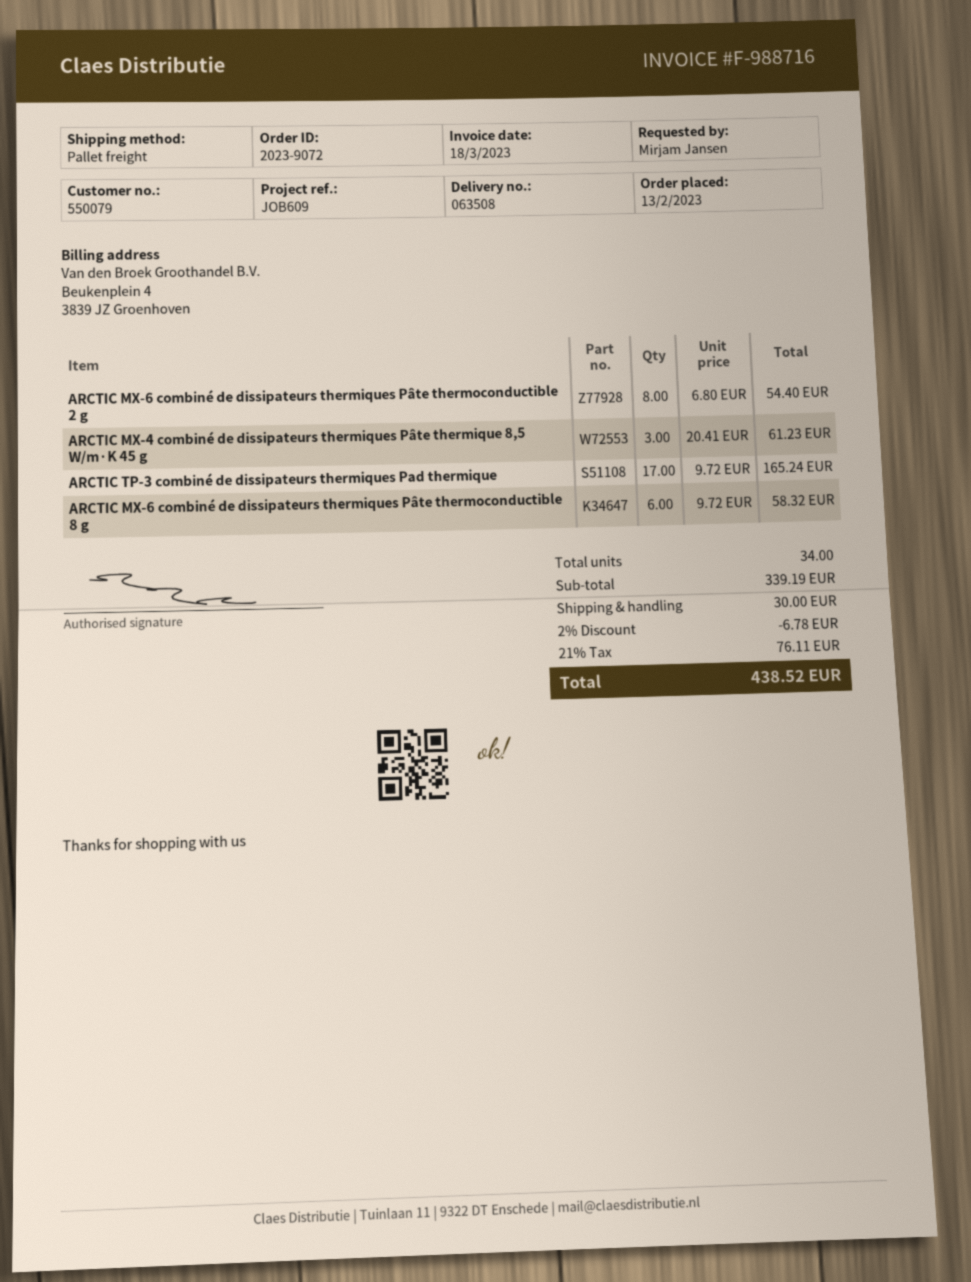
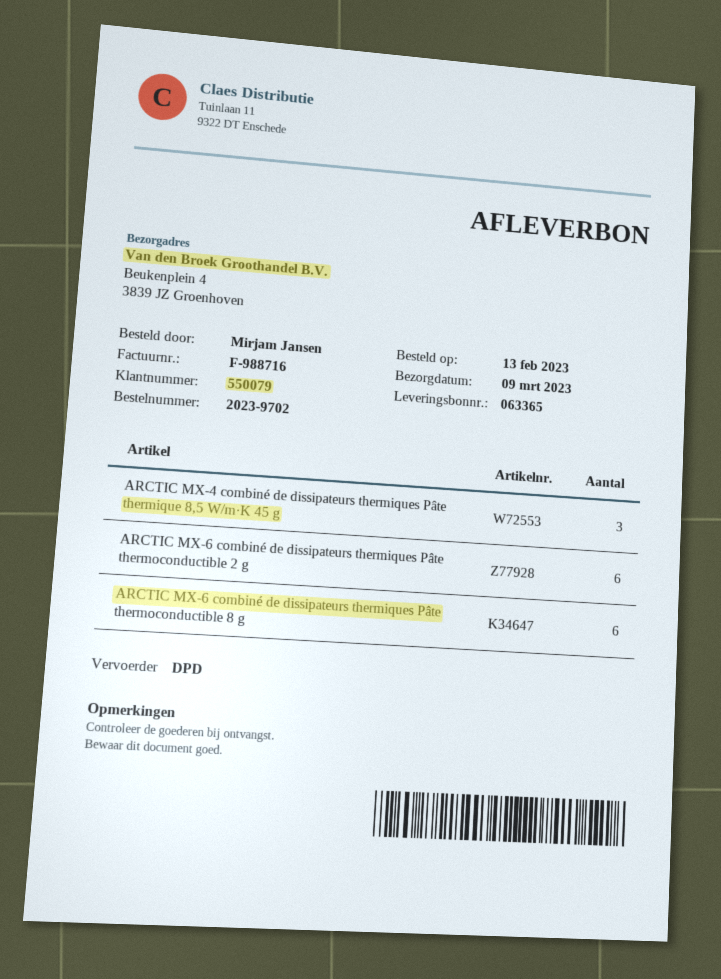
order number: 2023-9072 -> 2023-9702
delivery note number: 063508 -> 063365
shipping method: pallet freight -> DPD
ARCTIC MX-6 combiné de dissipateurs thermiques Pâte thermoconductible 2 g: 8 -> 6
ARCTIC TP-3 combiné de dissipateurs thermiques Pad thermique: 17 -> none

